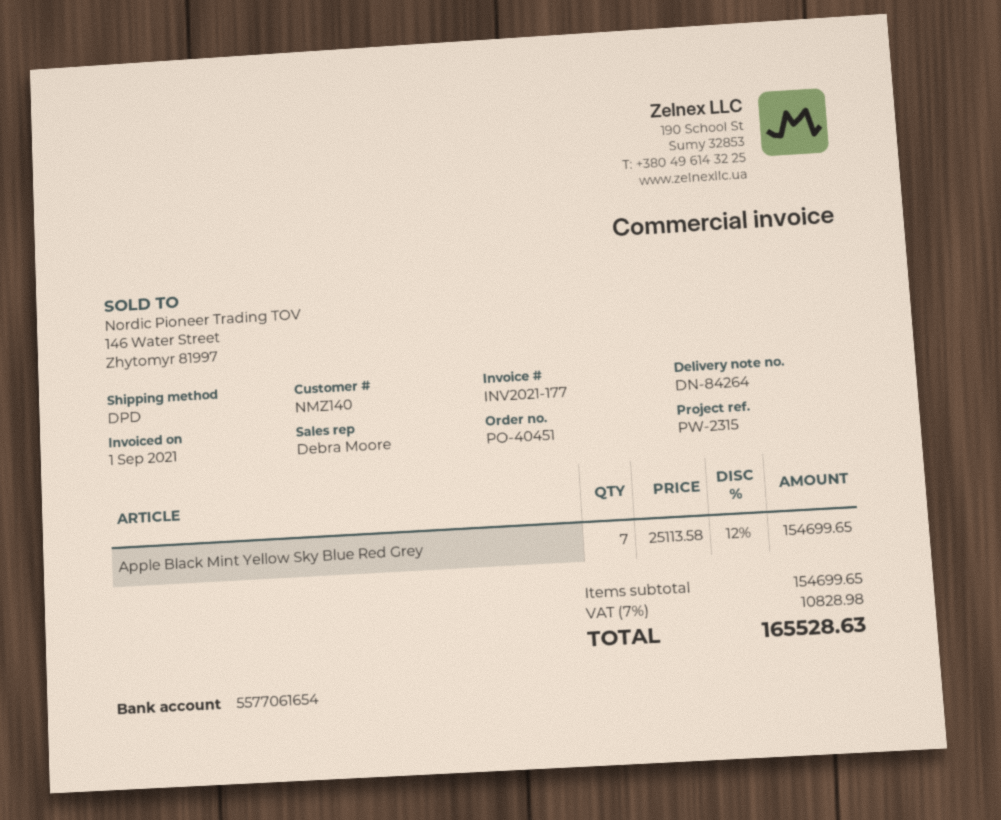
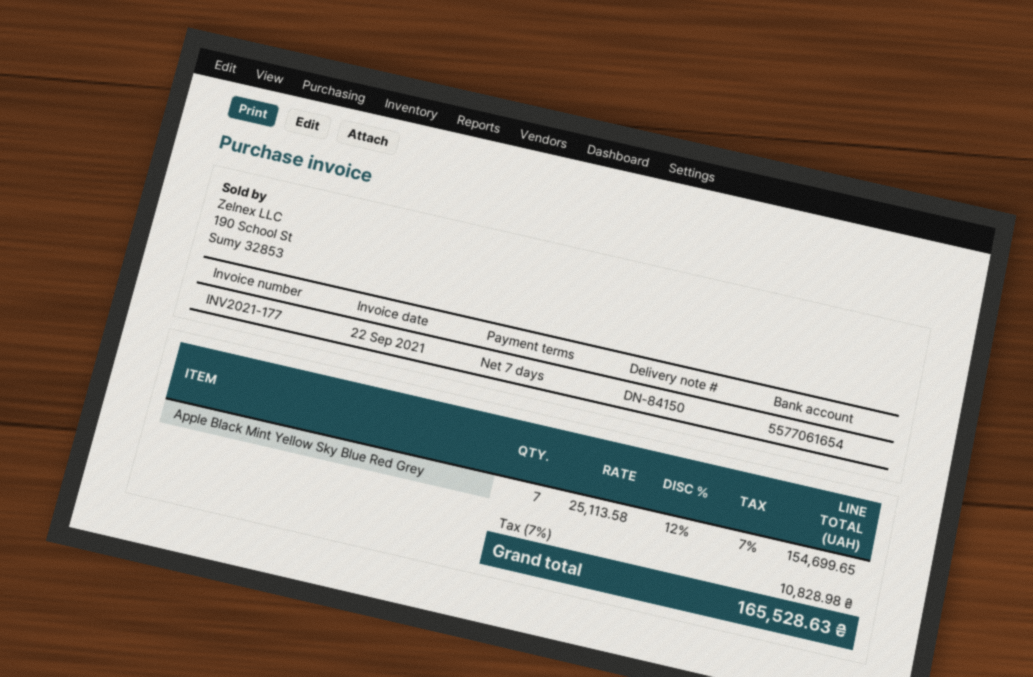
delivery note number: DN-84264 -> DN-84150
invoice date: 2021-09-01 -> 2021-09-22

